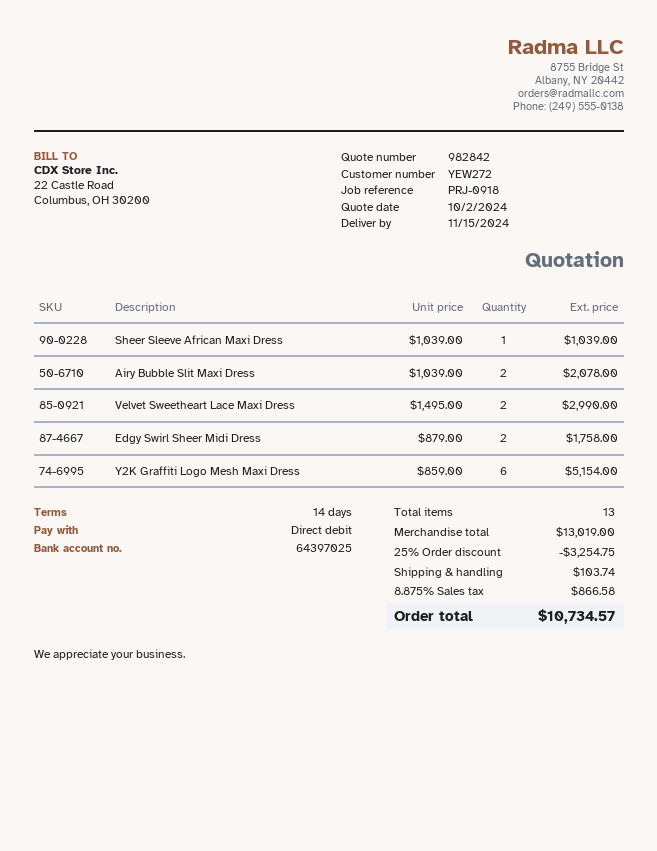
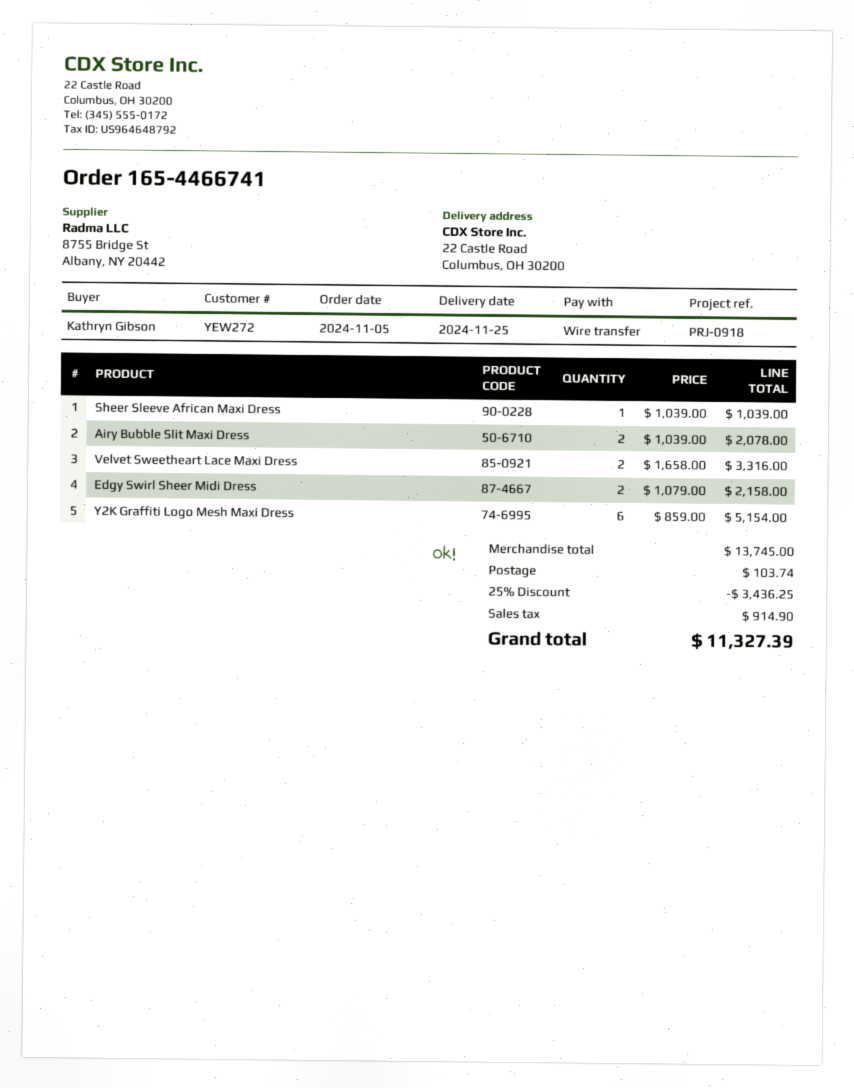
delivery date: 2024-11-15 -> 2024-11-25
payment method: direct debit -> bank transfer
Velvet Sweetheart Lace Maxi Dress: 2 x 1495.00 = 2990.00 -> 2 x 1658.00 = 3316.00
Edgy Swirl Sheer Midi Dress: 2 x 879.00 = 1758.00 -> 2 x 1079.00 = 2158.00
subtotal: 13019.00 -> 13745.00
discount: 25% = 3254.75 -> 25% = 3436.25
tax: 866.58 -> 914.90
total: 10734.57 -> 11327.39

